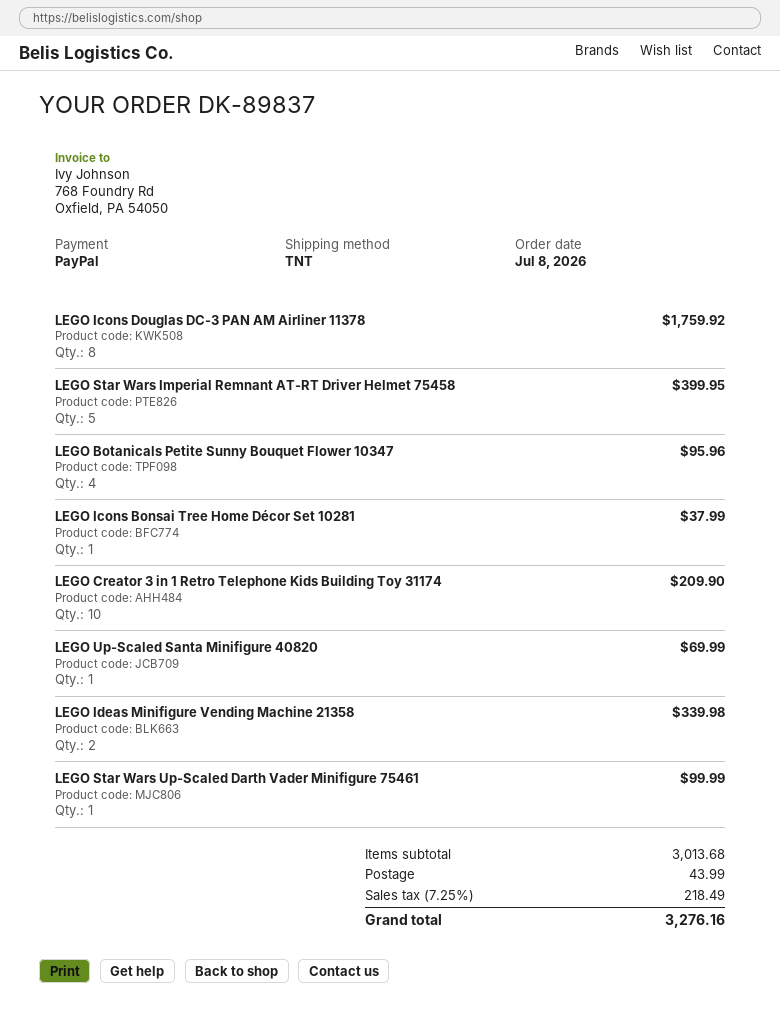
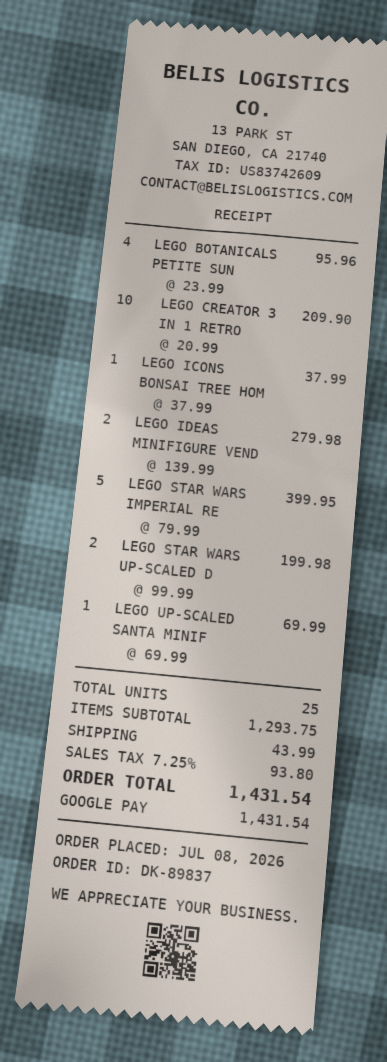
payment method: PayPal -> Google Pay
LEGO Icons Douglas DC-3 PAN AM Airliner 11378: 8 for 1759.92 -> none
LEGO Ideas Minifigure Vending Machine 21358: 2 for 339.98 -> 2 for 279.98
LEGO Star Wars Up-Scaled Darth Vader Minifigure 75461: 1 for 99.99 -> 2 for 199.98
subtotal: 3013.68 -> 1293.75
tax: 7.25% = 218.49 -> 7.25% = 93.80
total: 3276.16 -> 1431.54

